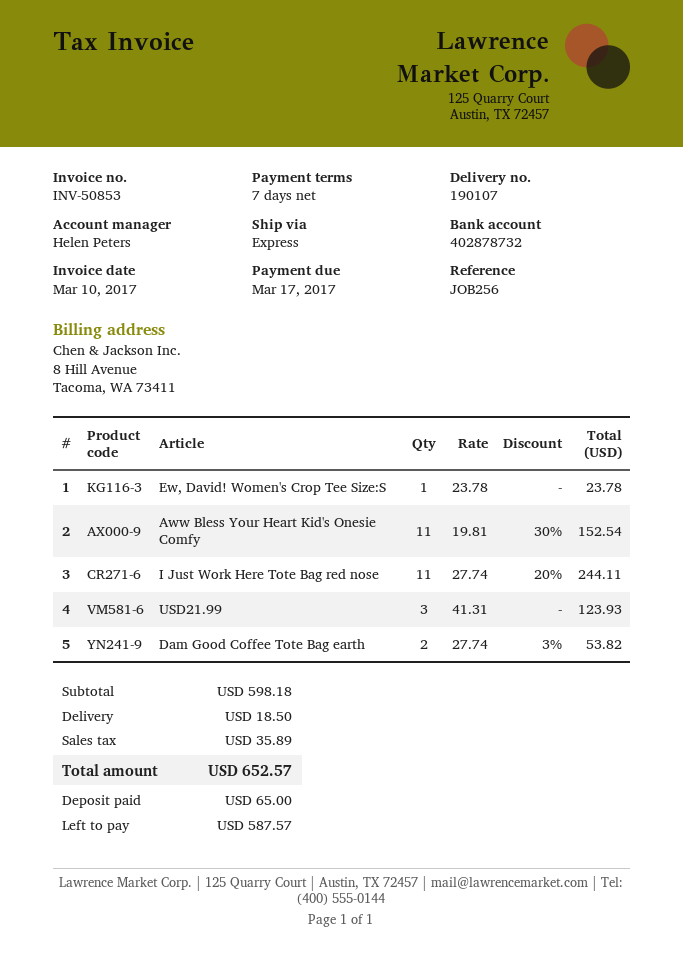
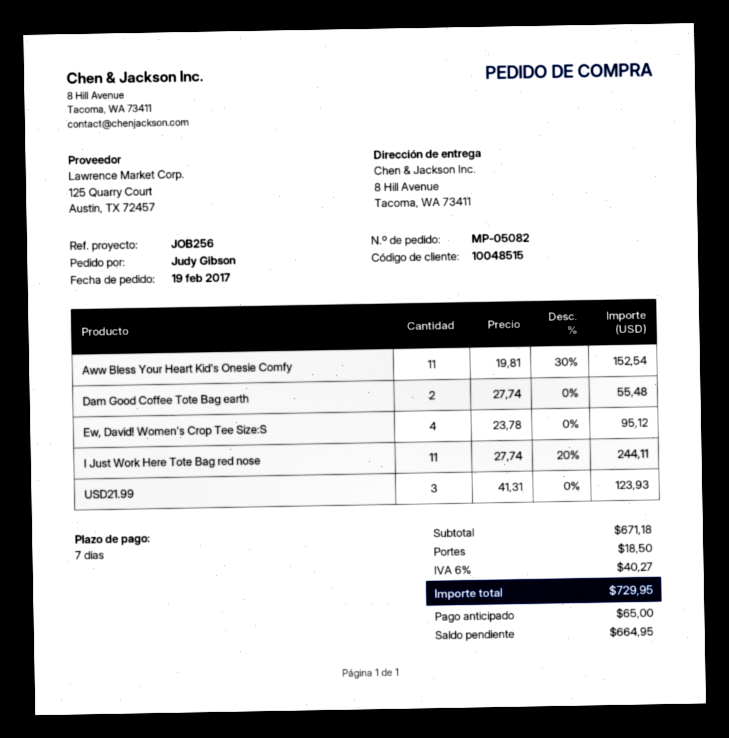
Ew, David! Women's Crop Tee Size:S: 1 x 23.78 = 23.78 -> 4 x 23.78 = 95.12
Dam Good Coffee Tote Bag earth: 2 x 27.74 - 3% = 53.82 -> 2 x 27.74 = 55.48
subtotal: 598.18 -> 671.18
tax: 35.89 -> 40.27
total: 652.57 -> 729.95
balance: 587.57 -> 664.95

